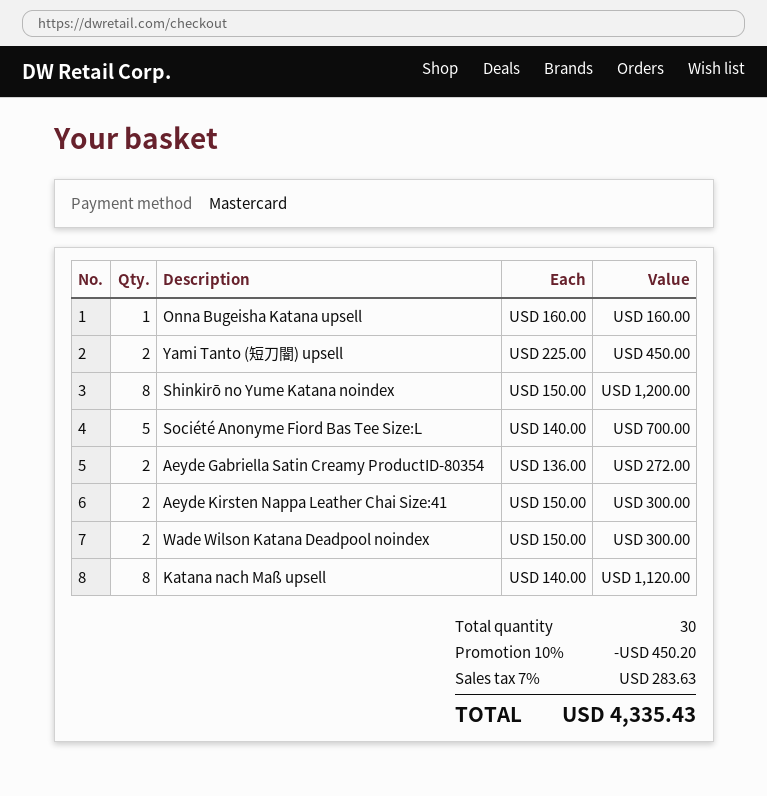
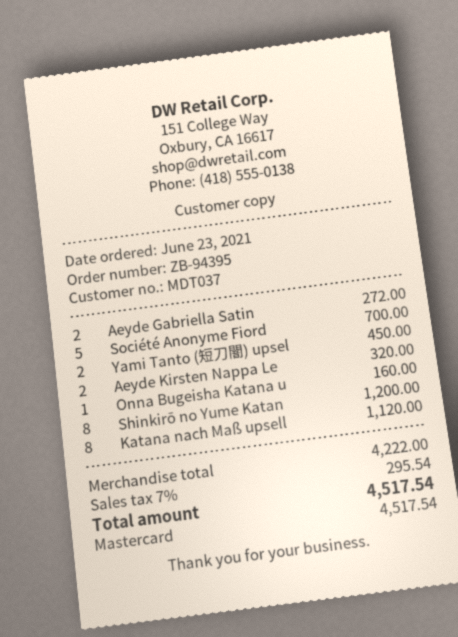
Aeyde Kirsten Nappa Leather Chai Size:41: 2 for 300.00 -> 2 for 320.00
Wade Wilson Katana Deadpool noindex: 2 for 300.00 -> none
discount: 10% = 450.20 -> none
tax: 7% = 283.63 -> 7% = 295.54
total: 4335.43 -> 4517.54

